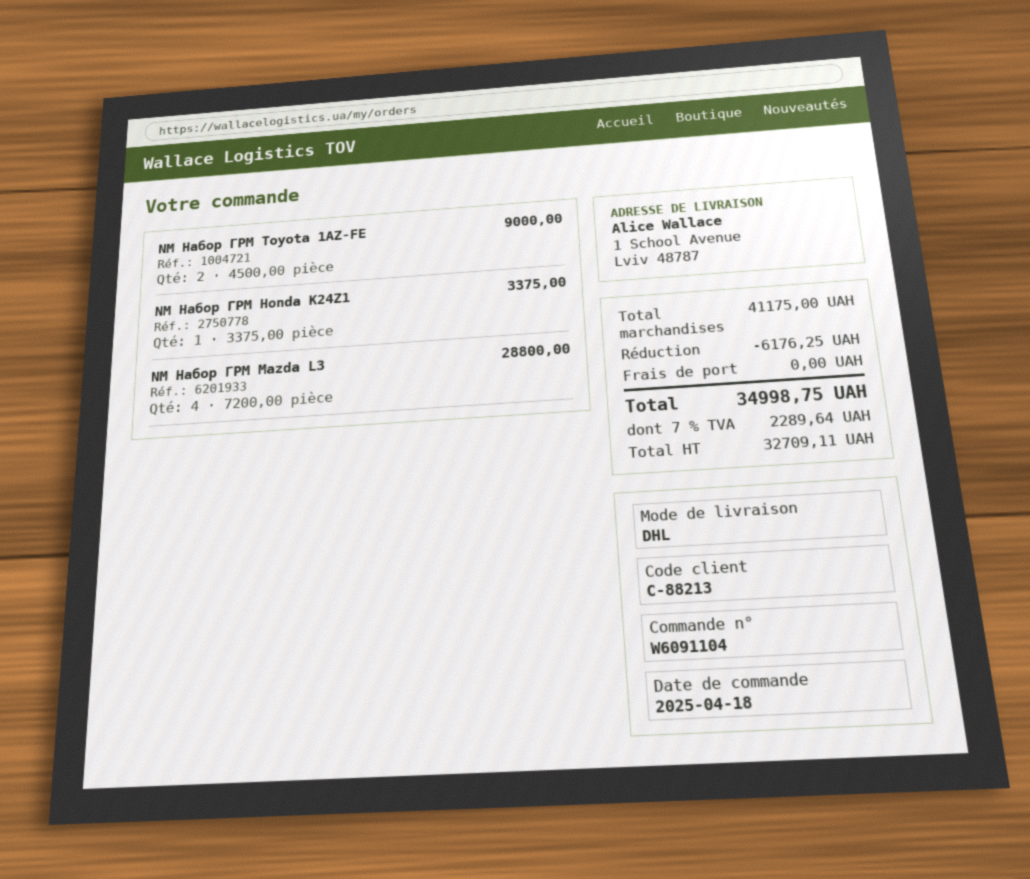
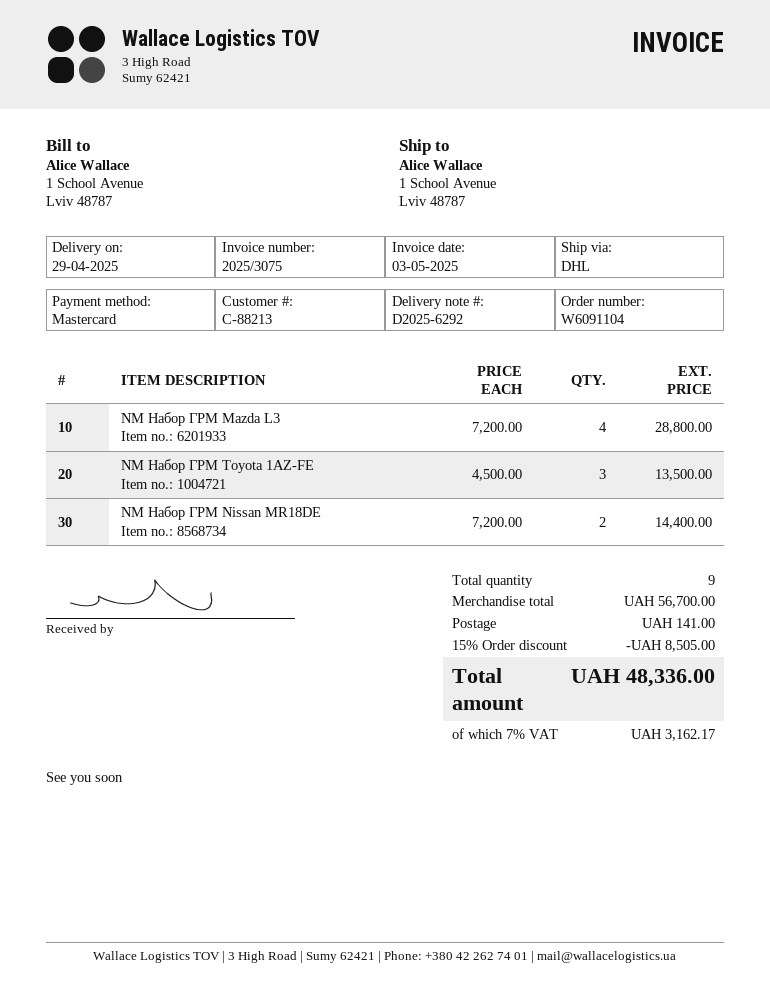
NM Набор ГРМ Toyota 1AZ-FE: 2 x 4500.00 = 9000.00 -> 3 x 4500.00 = 13500.00
NM Набор ГРМ Honda K24Z1: 1 x 3375.00 = 3375.00 -> none
NM Набор ГРМ Nissan MR18DE: none -> 2 x 7200.00 = 14400.00
subtotal: 41175.00 -> 56700.00
discount: 6176.25 -> 8505.00
shipping: 0.00 -> 141.00
tax: 7% = 2289.64 -> 7% = 3162.17
total: 34998.75 -> 48336.00

